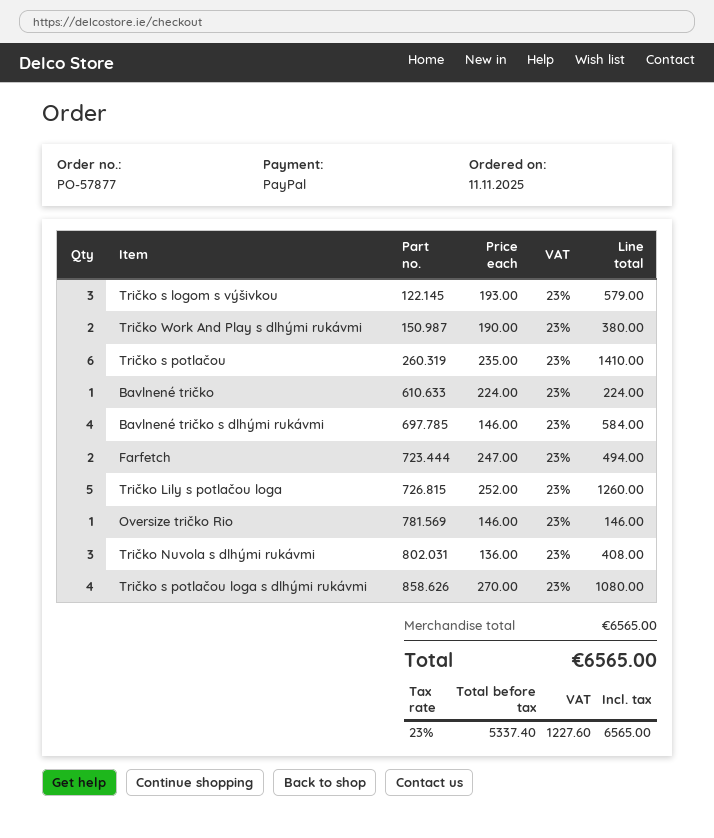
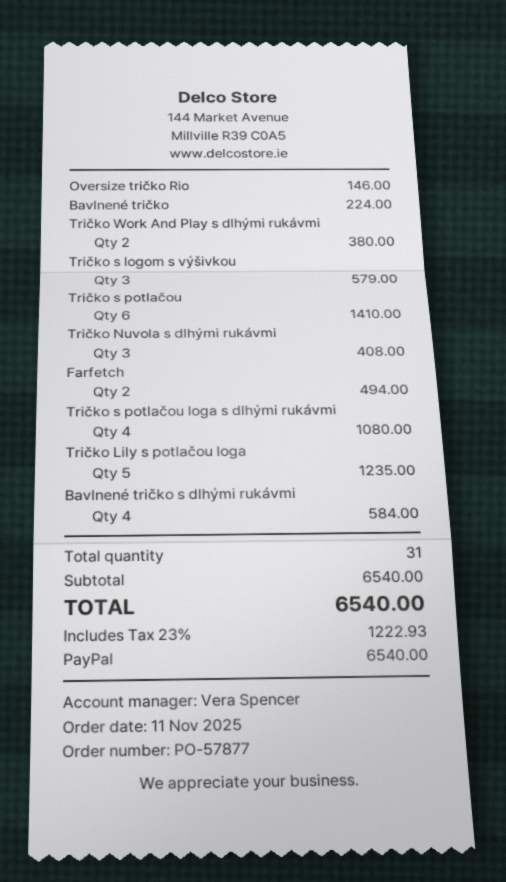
Tričko Lily s potlačou loga: 5 for 1260.00 -> 5 for 1235.00
subtotal: 6565.00 -> 6540.00
tax: 23% = 1227.60 -> 23% = 1222.93
total: 6565.00 -> 6540.00

